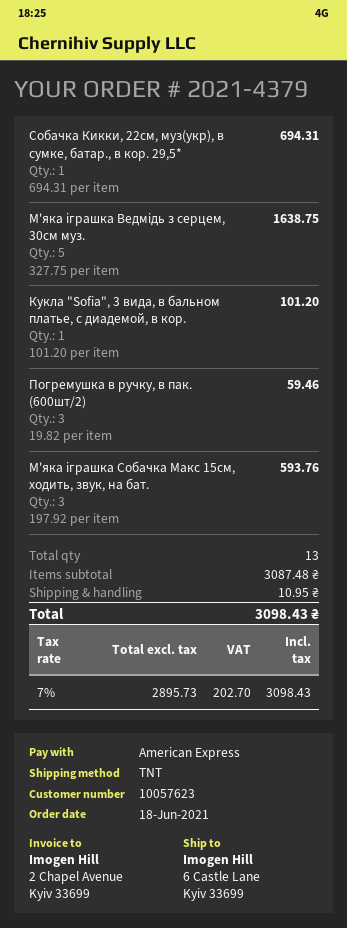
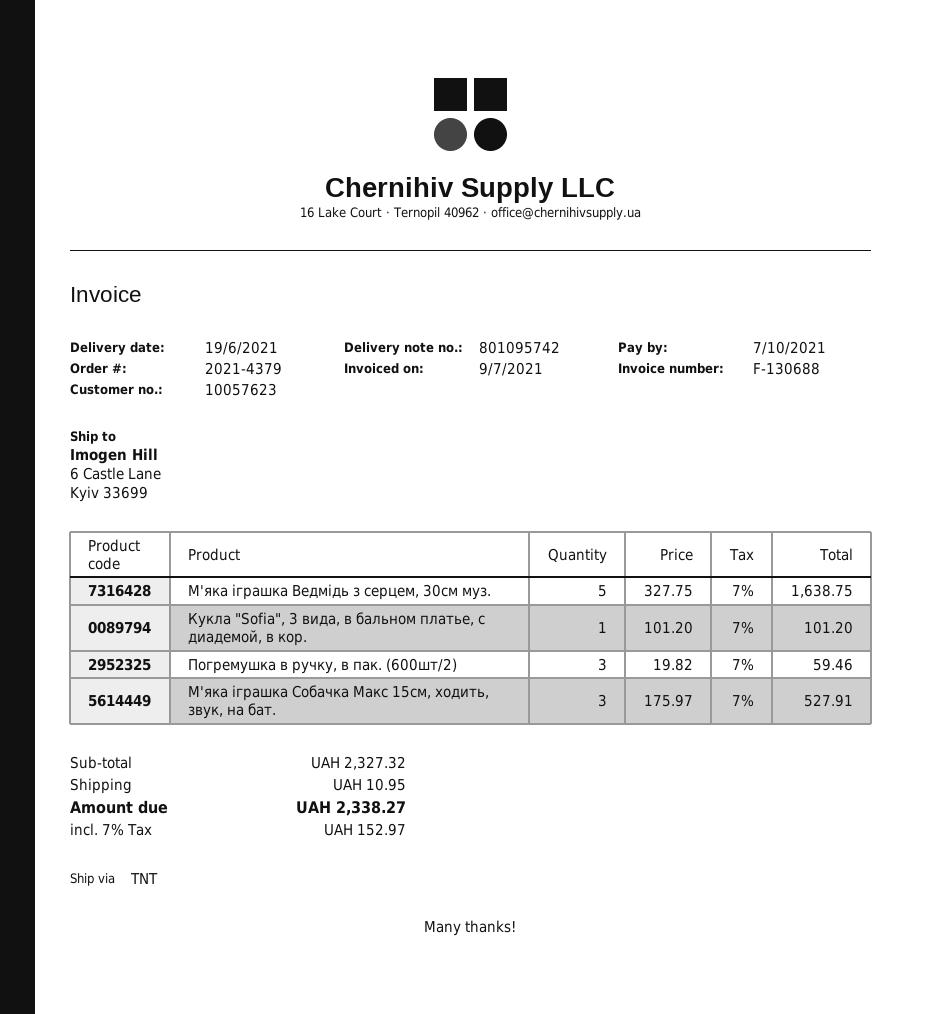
Собачка Кикки, 22см, муз(укр), в сумке, батар., в кор. 29,5*: 1 x 694.31 = 694.31 -> none
М'яка іграшка Собачка Макс 15см, ходить, звук, на бат.: 3 x 197.92 = 593.76 -> 3 x 175.97 = 527.91
subtotal: 3087.48 -> 2327.32
tax: 7% = 202.70 -> 7% = 152.97
total: 3098.43 -> 2338.27

